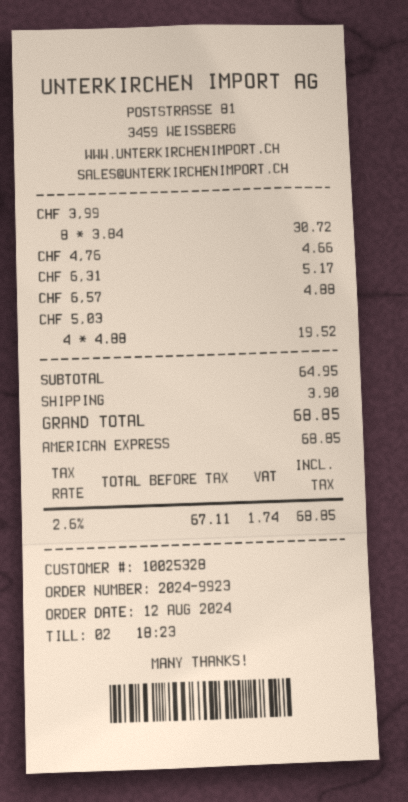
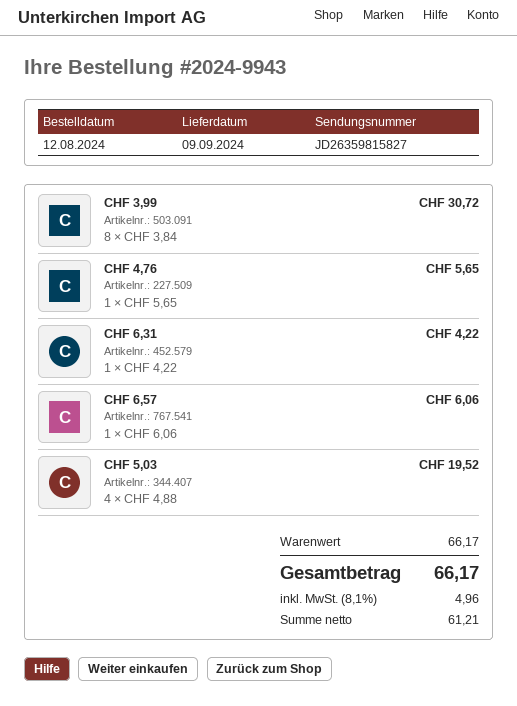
order number: 2024-9923 -> 2024-9943
CHF 4,76: 1 x 4.66 = 4.66 -> 1 x 5.65 = 5.65
CHF 6,31: 1 x 5.17 = 5.17 -> 1 x 4.22 = 4.22
CHF 6,57: 1 x 4.88 = 4.88 -> 1 x 6.06 = 6.06
subtotal: 64.95 -> 66.17
shipping: 3.90 -> none
net: 67.11 -> 61.21
tax: 2.6% = 1.74 -> 8.1% = 4.96
total: 68.85 -> 66.17

